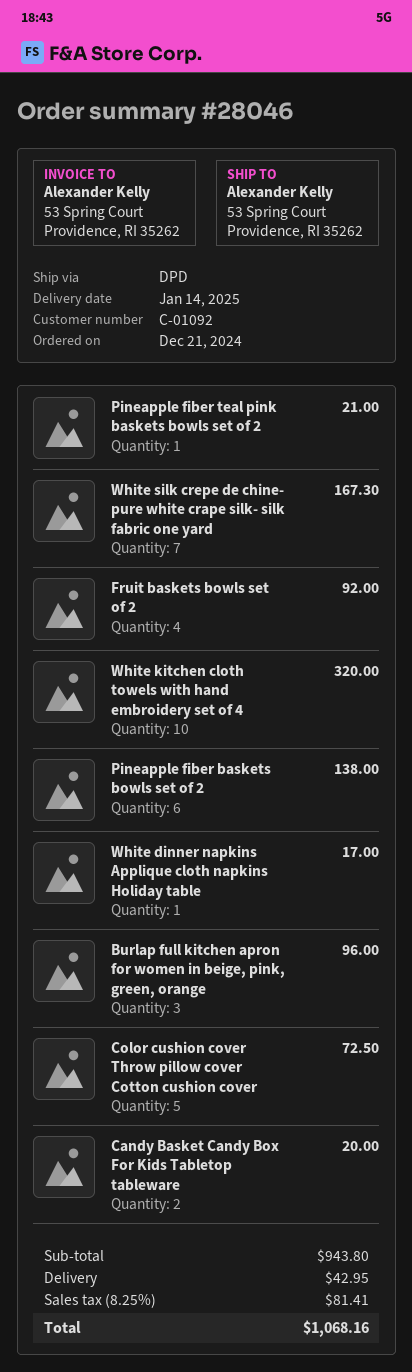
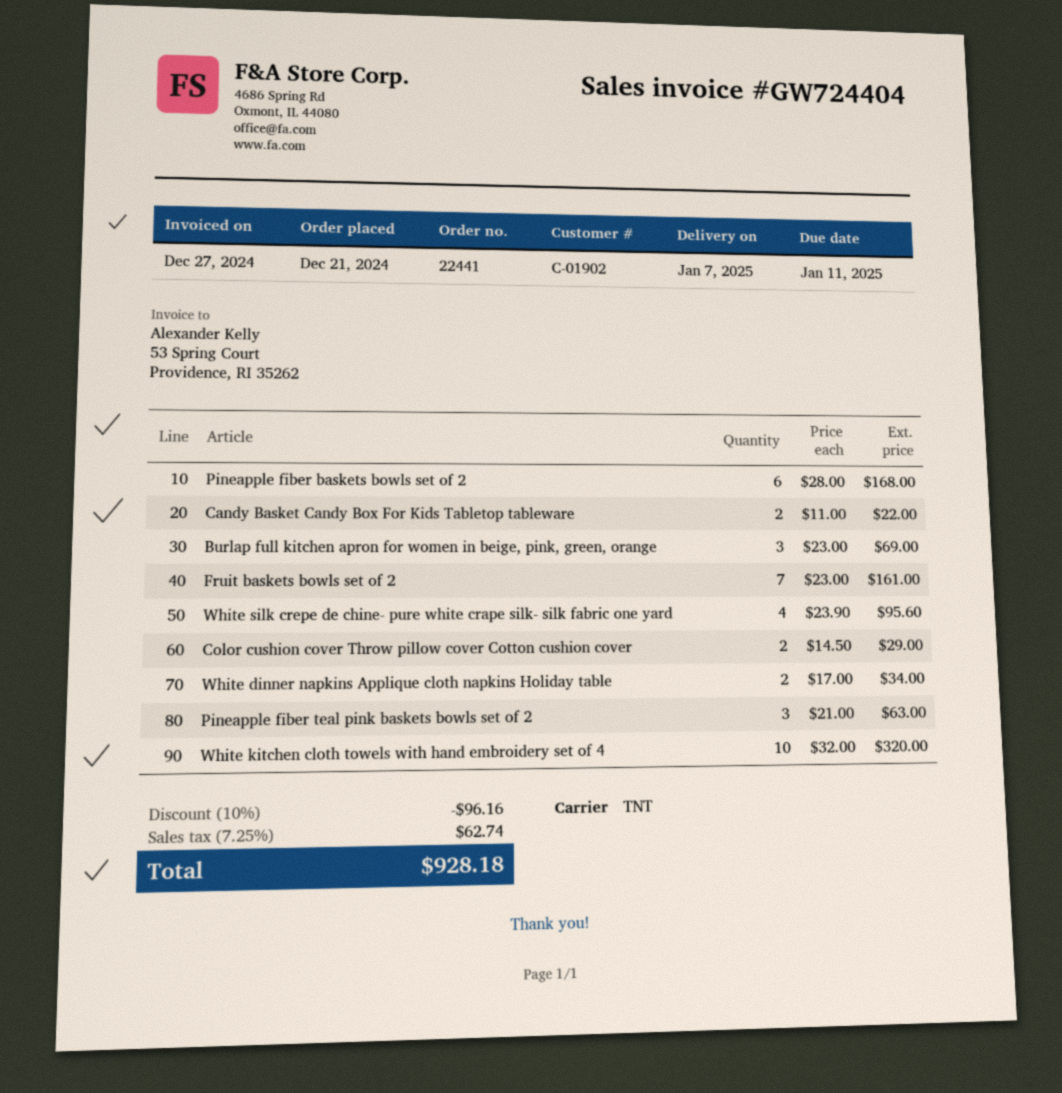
order number: 28046 -> 22441
delivery date: 2025-01-14 -> 2025-01-07
customer number: C-01092 -> C-01902
shipping method: DPD -> TNT
Pineapple fiber teal pink baskets bowls set of 2: 1 for 21.00 -> 3 for 63.00
White silk crepe de chine- pure white crape silk- silk fabric one yard: 7 for 167.30 -> 4 for 95.60
Fruit baskets bowls set of 2: 4 for 92.00 -> 7 for 161.00
Pineapple fiber baskets bowls set of 2: 6 for 138.00 -> 6 for 168.00
White dinner napkins Applique cloth napkins Holiday table: 1 for 17.00 -> 2 for 34.00
Burlap full kitchen apron for women in beige, pink, green, orange: 3 for 96.00 -> 3 for 69.00
Color cushion cover Throw pillow cover Cotton cushion cover: 5 for 72.50 -> 2 for 29.00
Candy Basket Candy Box For Kids Tabletop tableware: 2 for 20.00 -> 2 for 22.00
discount: none -> 10% = 96.16
shipping: 42.95 -> none
tax: 8.25% = 81.41 -> 7.25% = 62.74
total: 1068.16 -> 928.18

